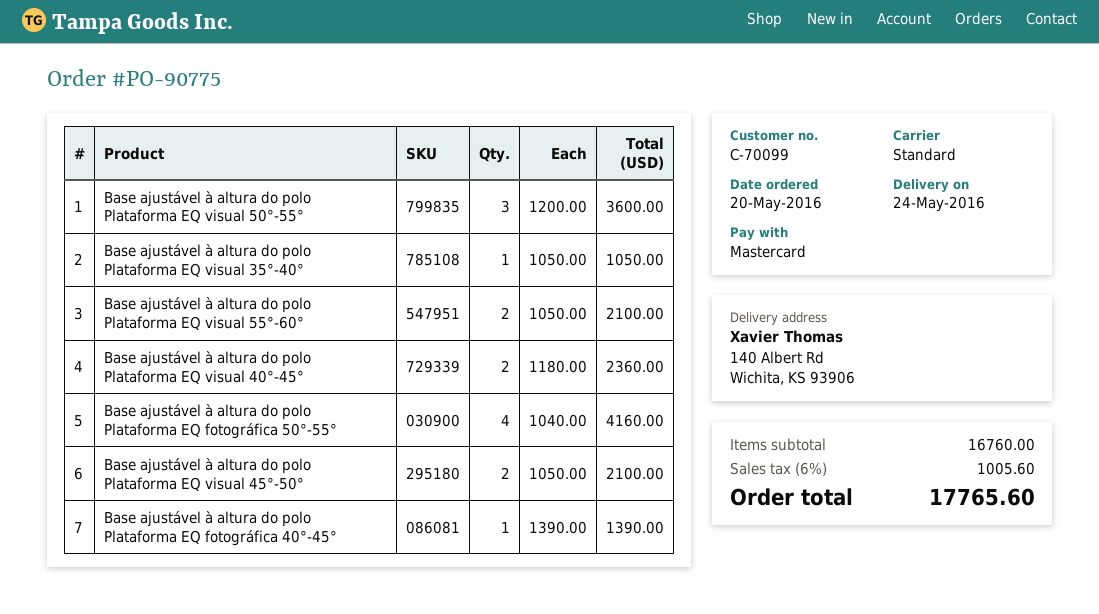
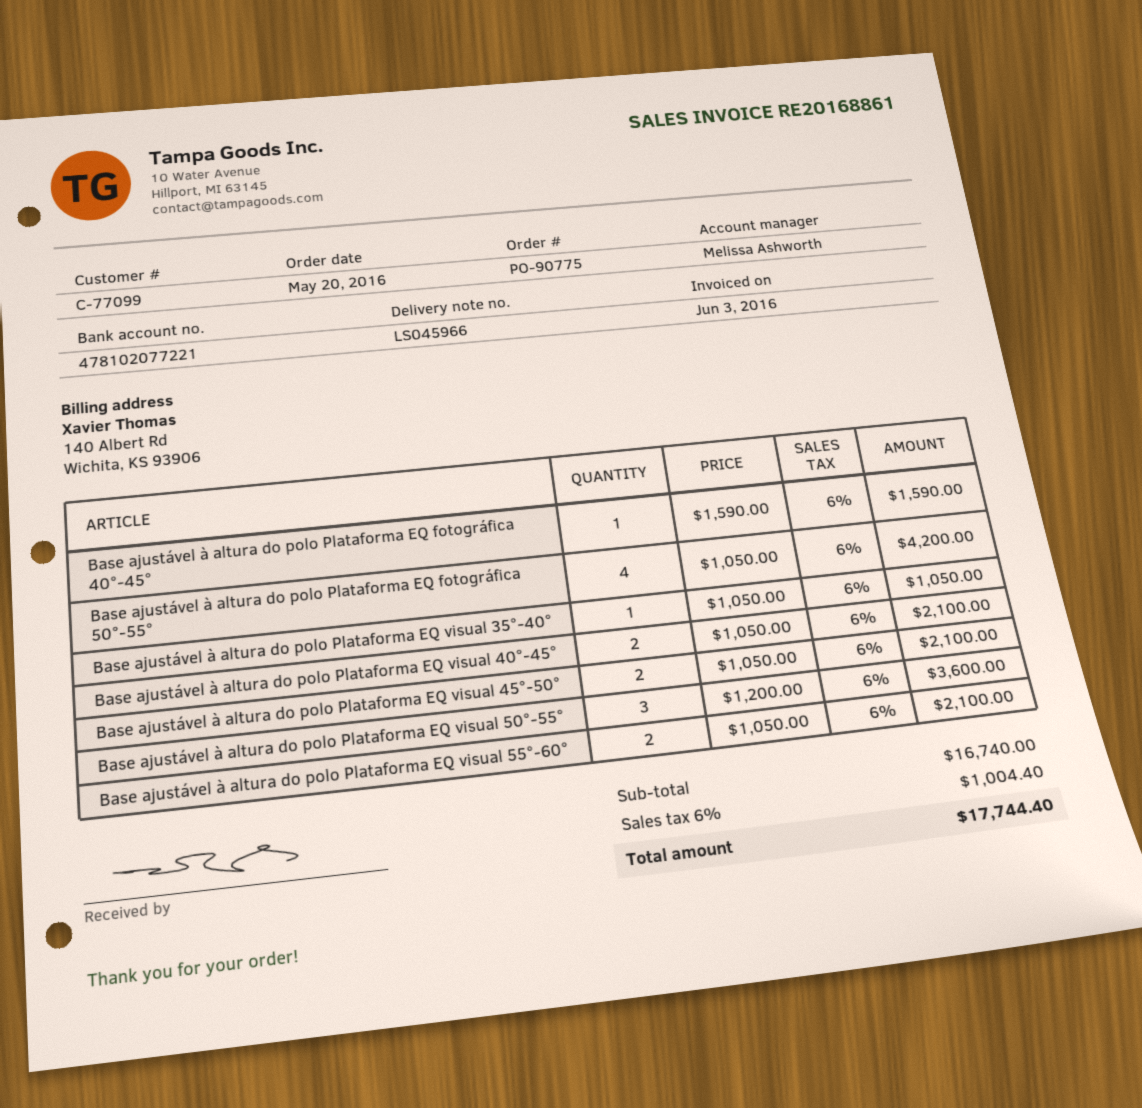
customer number: C-70099 -> C-77099
Base ajustável à altura do polo Plataforma EQ visual 40°-45°: 2 x 1180.00 = 2360.00 -> 2 x 1050.00 = 2100.00
Base ajustável à altura do polo Plataforma EQ fotográfica 50°-55°: 4 x 1040.00 = 4160.00 -> 4 x 1050.00 = 4200.00
Base ajustável à altura do polo Plataforma EQ fotográfica 40°-45°: 1 x 1390.00 = 1390.00 -> 1 x 1590.00 = 1590.00
subtotal: 16760.00 -> 16740.00
tax: 6% = 1005.60 -> 6% = 1004.40
total: 17765.60 -> 17744.40

